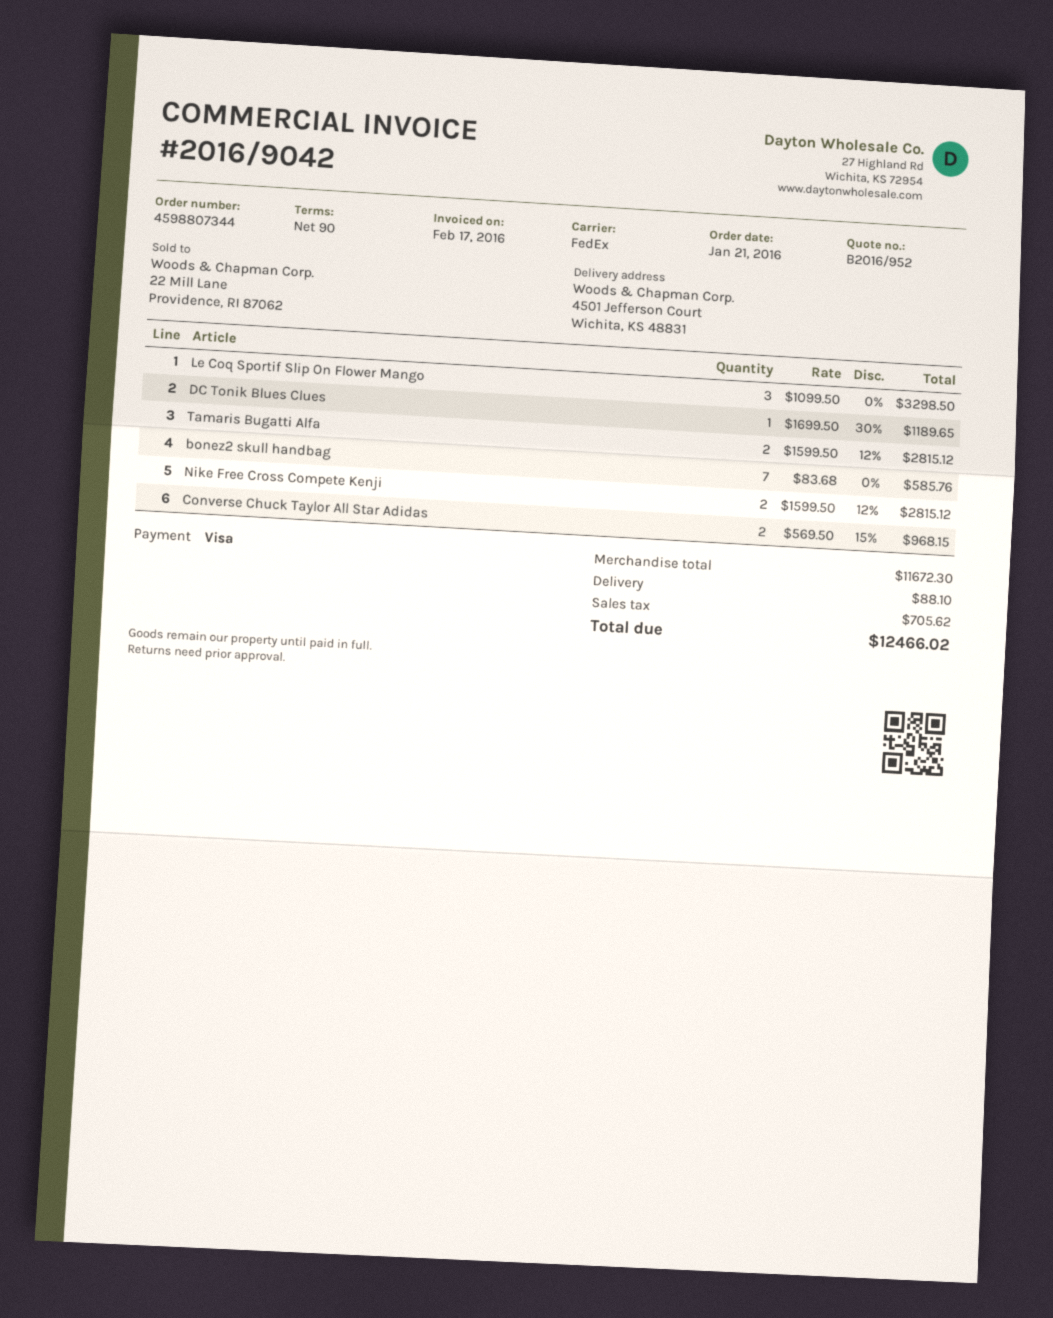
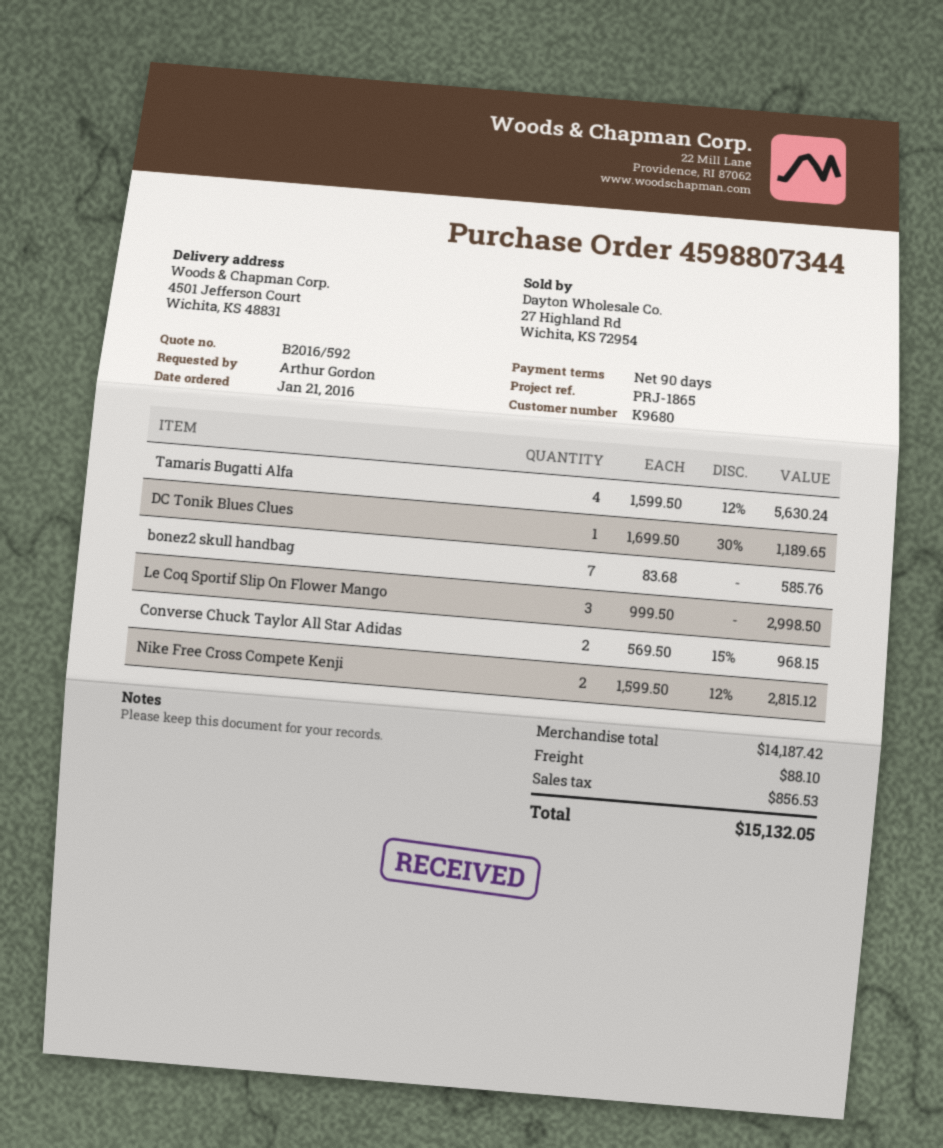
quote number: B2016/952 -> B2016/592
Le Coq Sportif Slip On Flower Mango: 3 x 1099.50 = 3298.50 -> 3 x 999.50 = 2998.50
Tamaris Bugatti Alfa: 2 x 1599.50 - 12% = 2815.12 -> 4 x 1599.50 - 12% = 5630.24
subtotal: 11672.30 -> 14187.42
tax: 705.62 -> 856.53
total: 12466.02 -> 15132.05

